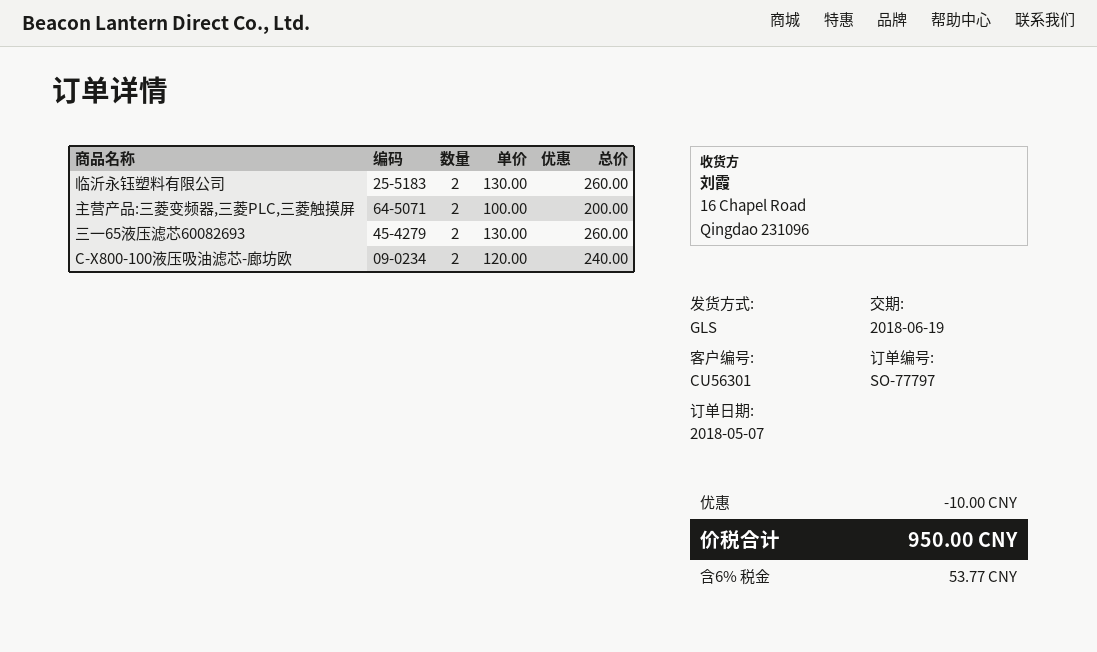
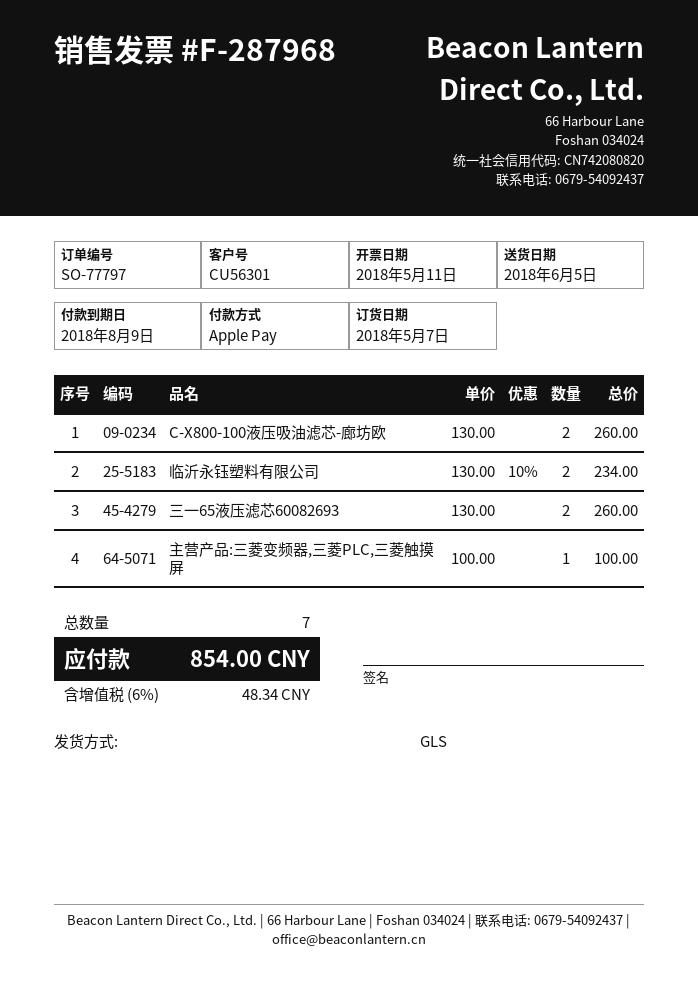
delivery date: 2018-06-19 -> 2018-06-05
临沂永钰塑料有限公司: 2 x 130.00 = 260.00 -> 2 x 130.00 - 10% = 234.00
主营产品:三菱变频器,三菱PLC,三菱触摸屏: 2 x 100.00 = 200.00 -> 1 x 100.00 = 100.00
C-X800-100液压吸油滤芯-廊坊欧: 2 x 120.00 = 240.00 -> 2 x 130.00 = 260.00
discount: 10.00 -> none
tax: 6% = 53.77 -> 6% = 48.34
total: 950.00 -> 854.00

